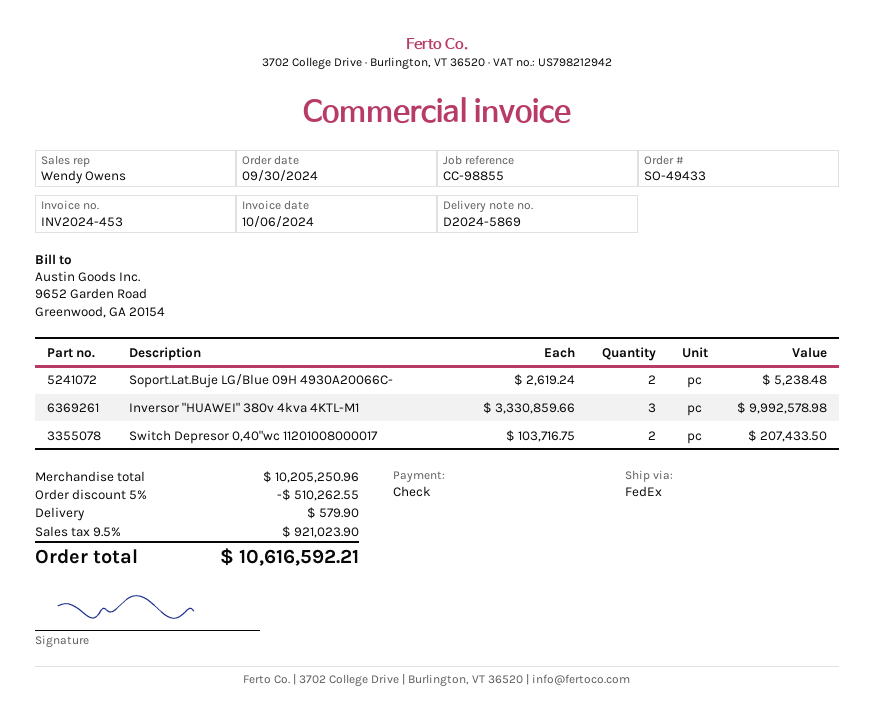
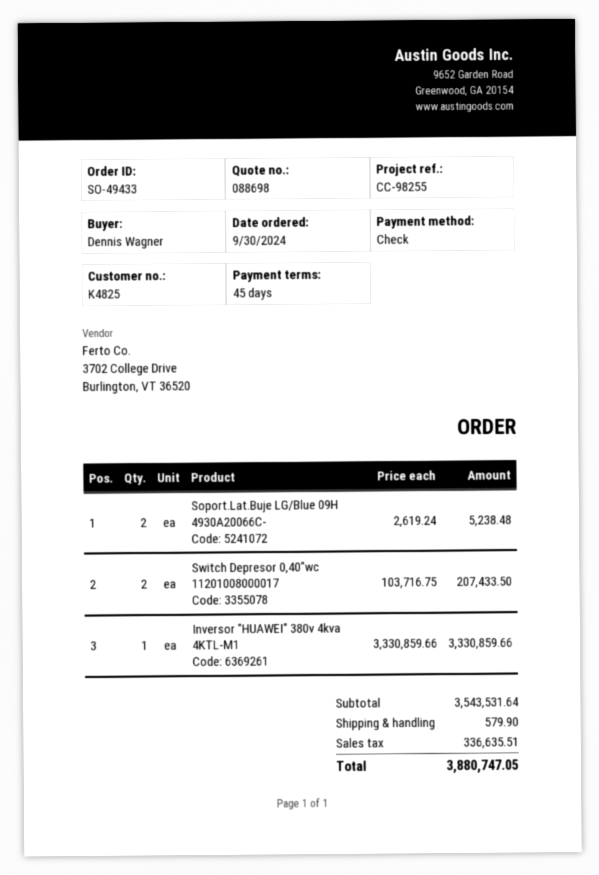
reference: CC-98855 -> CC-98255
Inversor "HUAWEI" 380v 4kva 4KTL-M1: 3 x 3330859.66 = 9992578.98 -> 1 x 3330859.66 = 3330859.66
subtotal: 10205250.96 -> 3543531.64
discount: 5% = 510262.55 -> none
tax: 921023.90 -> 336635.51
total: 10616592.21 -> 3880747.05

